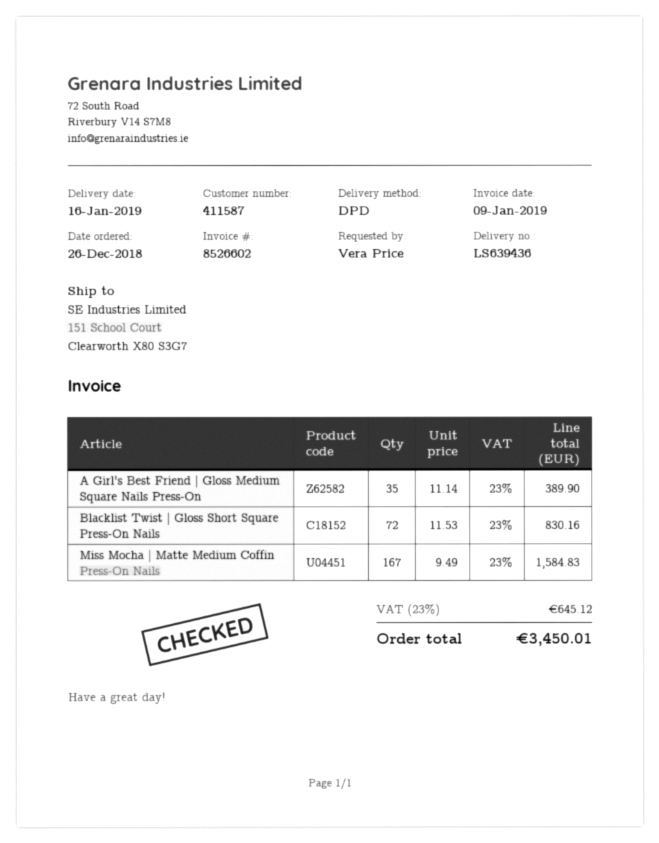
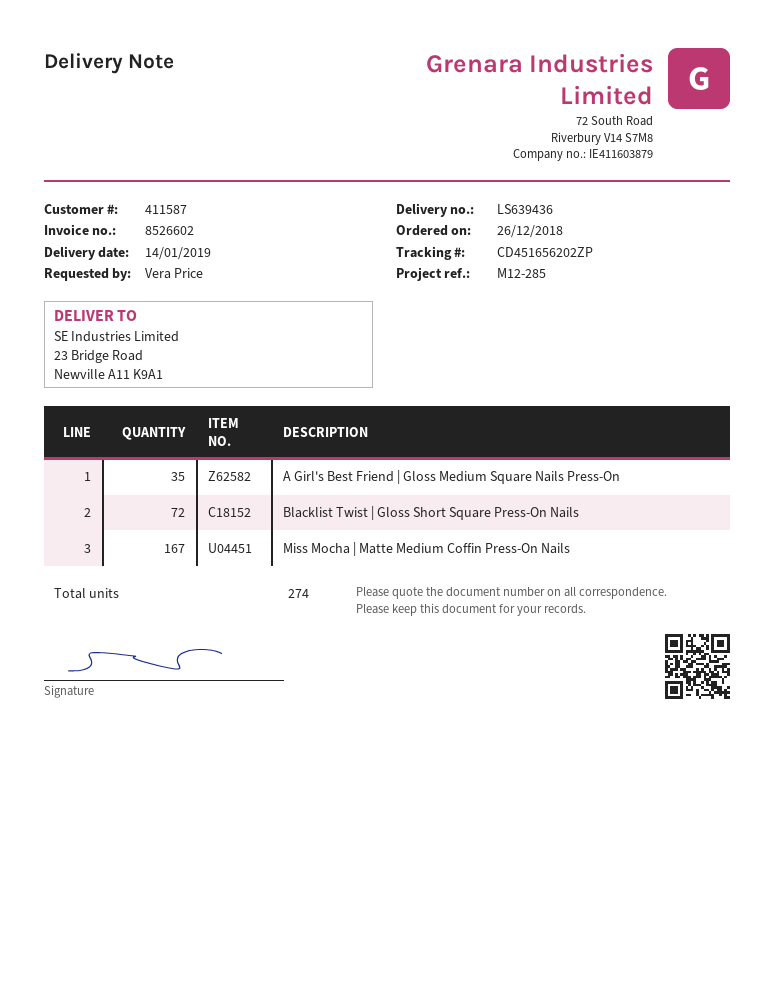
delivery date: 2019-01-16 -> 2019-01-14
ship to: 151 School Court, Clearworth X80 S3G7 -> 23 Bridge Road, Newville A11 K9A1

